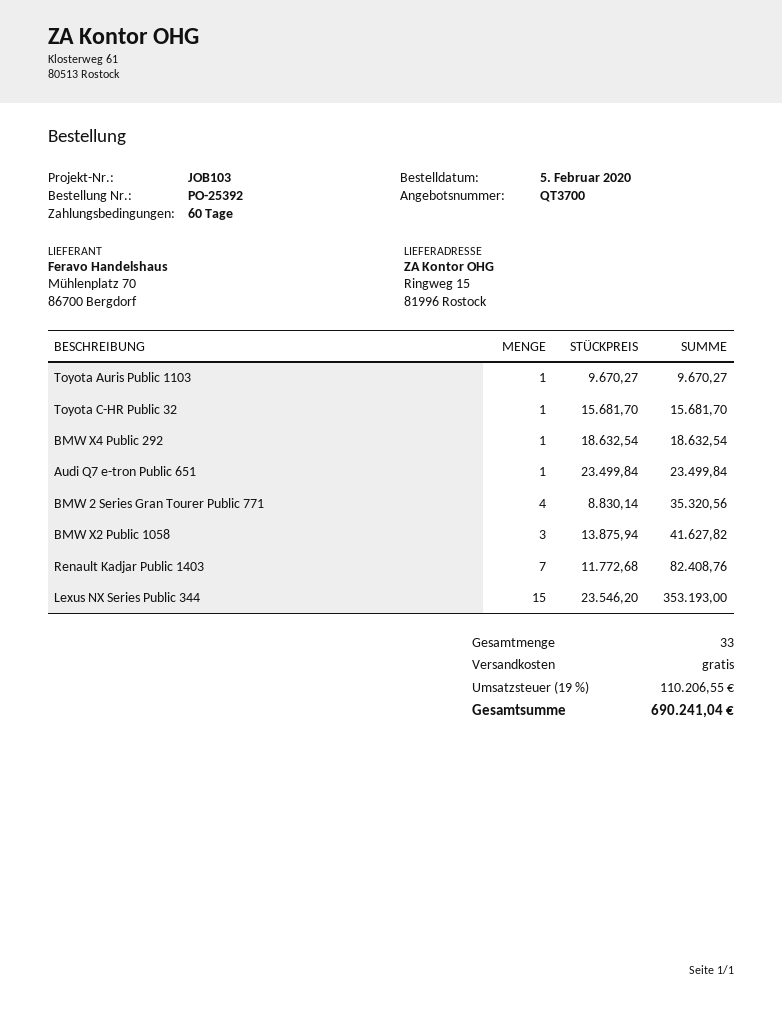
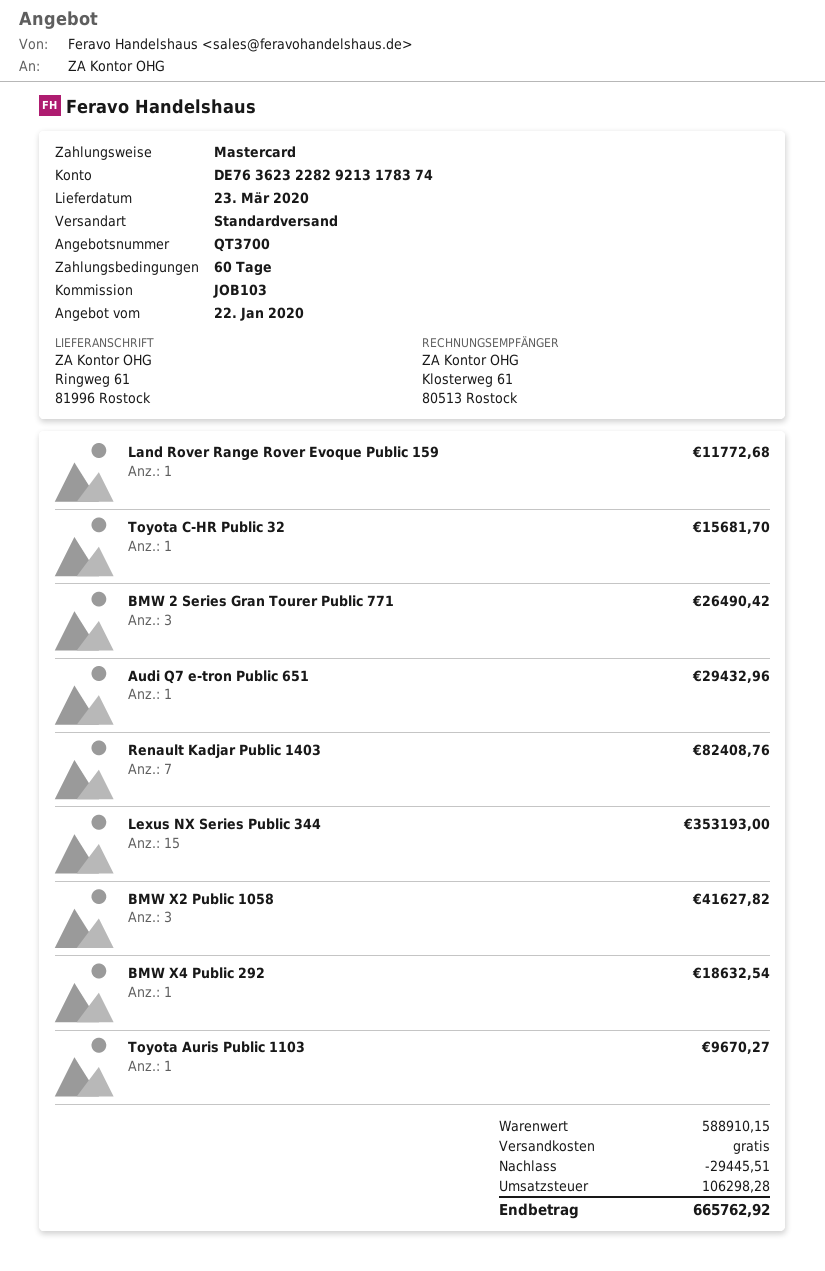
ship to: Ringweg 15, 81996 Rostock -> Ringweg 61, 81996 Rostock
Audi Q7 e-tron Public 651: 1 for 23499.84 -> 1 for 29432.96
BMW 2 Series Gran Tourer Public 771: 4 for 35320.56 -> 3 for 26490.42
Land Rover Range Rover Evoque Public 159: none -> 1 for 11772.68
discount: none -> 29445.51
tax: 110206.55 -> 106298.28
total: 690241.04 -> 665762.92

